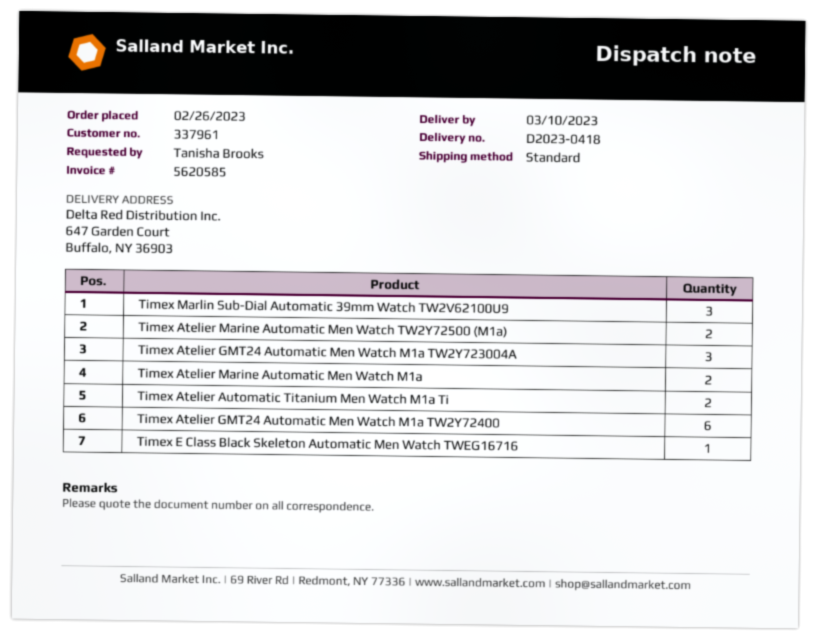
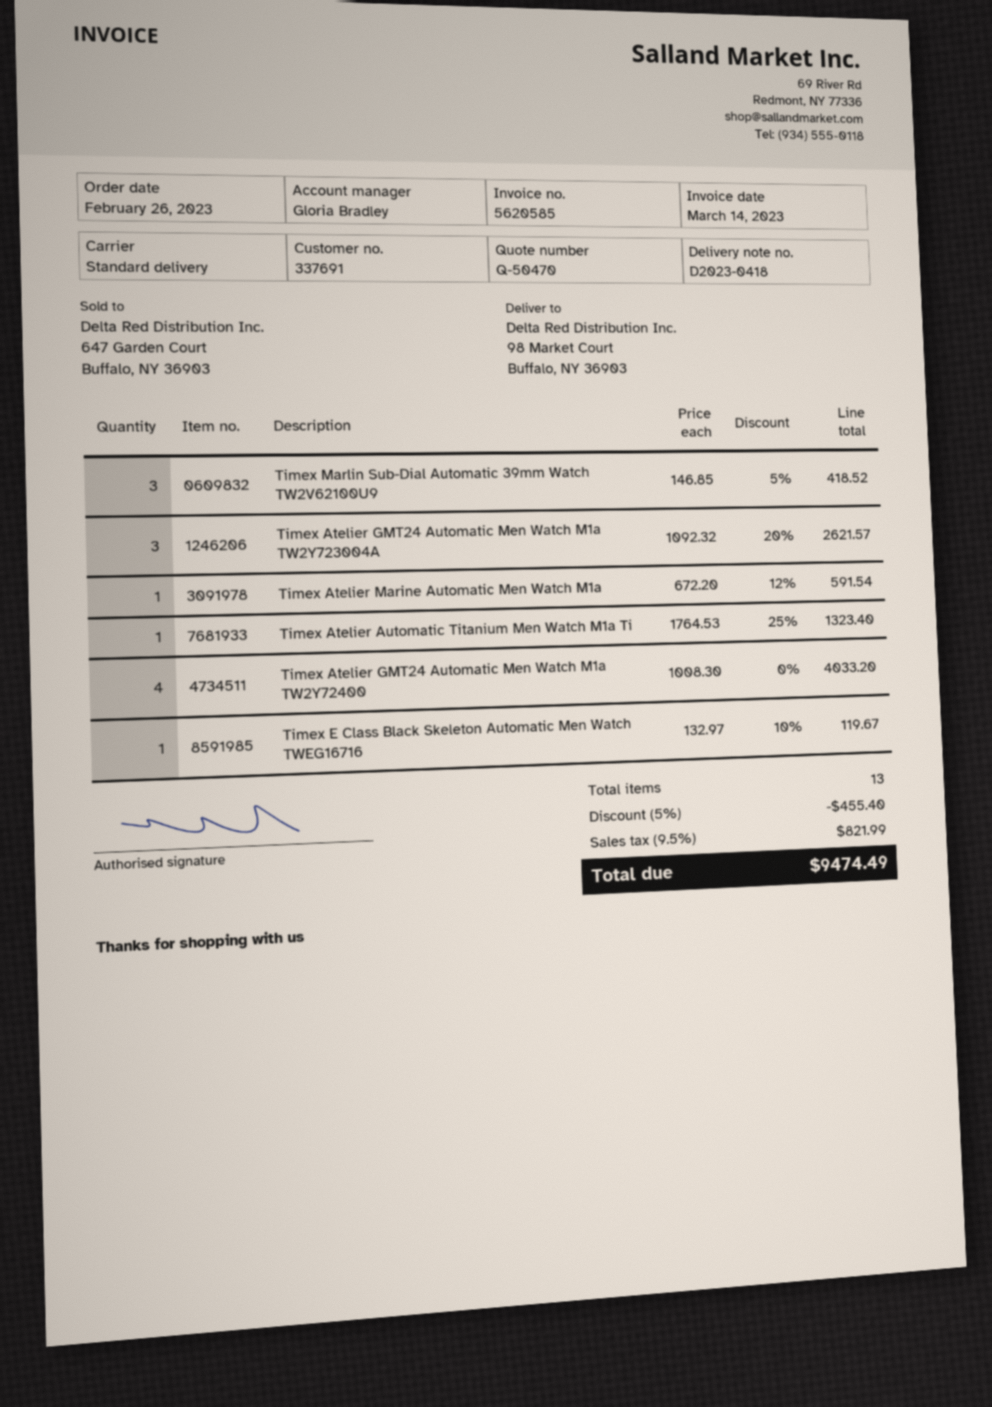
customer number: 337961 -> 337691
ship to: 647 Garden Court, Buffalo, NY 36903 -> 98 Market Court, Buffalo, NY 36903
Timex Atelier Marine Automatic Men Watch TW2Y72500 (M1a): 2 -> none
Timex Atelier Marine Automatic Men Watch M1a: 2 -> 1
Timex Atelier Automatic Titanium Men Watch M1a Ti: 2 -> 1
Timex Atelier GMT24 Automatic Men Watch M1a TW2Y72400: 6 -> 4

